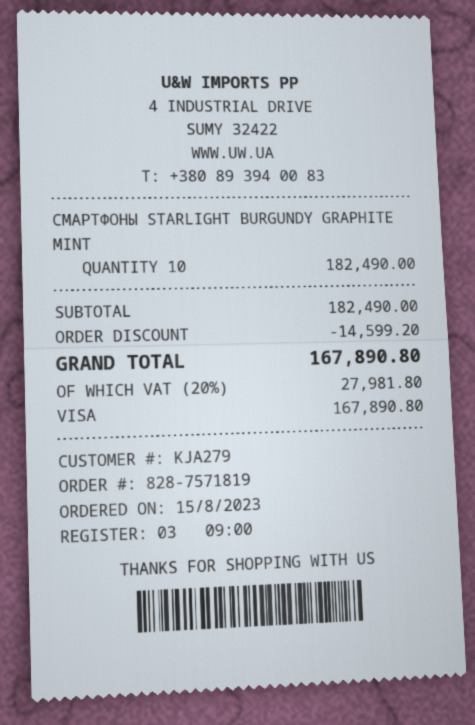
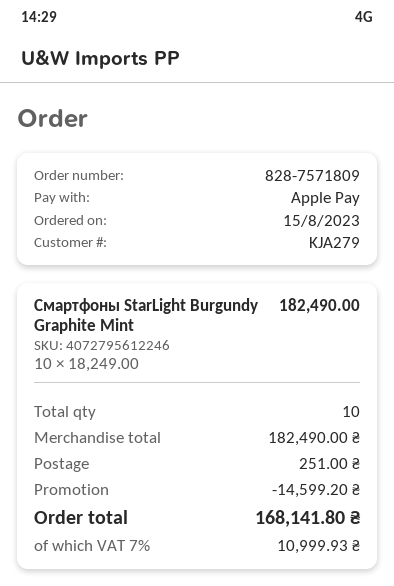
order number: 828-7571819 -> 828-7571809
payment method: Visa -> Apple Pay
shipping: none -> 251.00
tax: 20% = 27981.80 -> 7% = 10999.93
total: 167890.80 -> 168141.80

